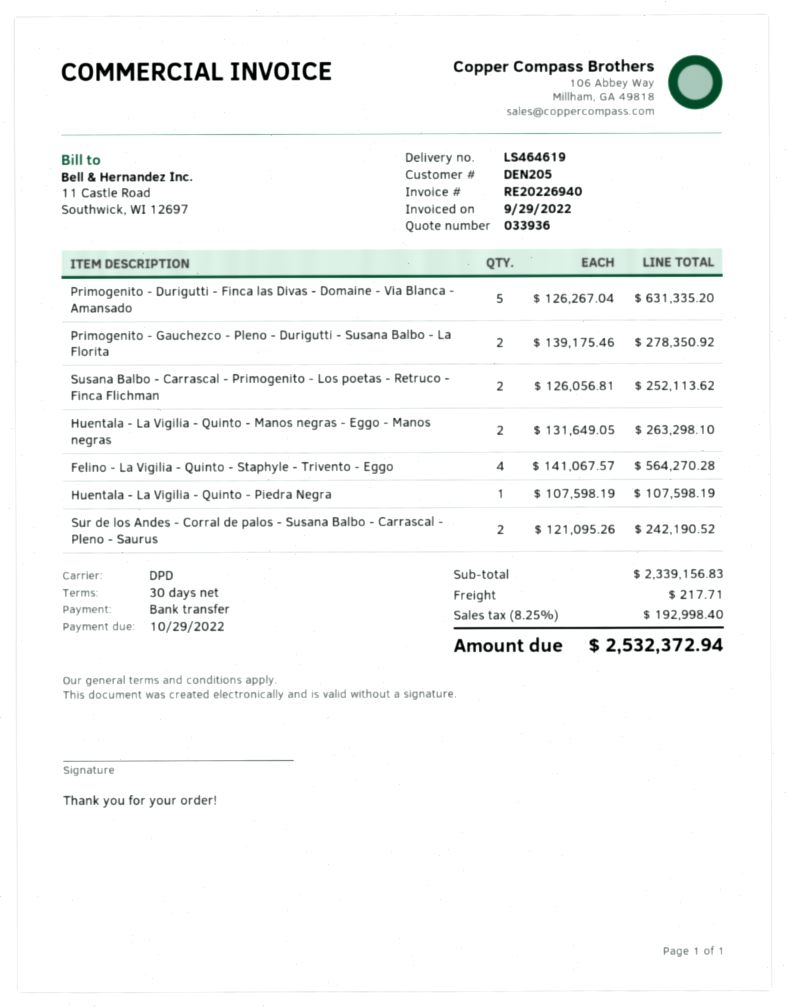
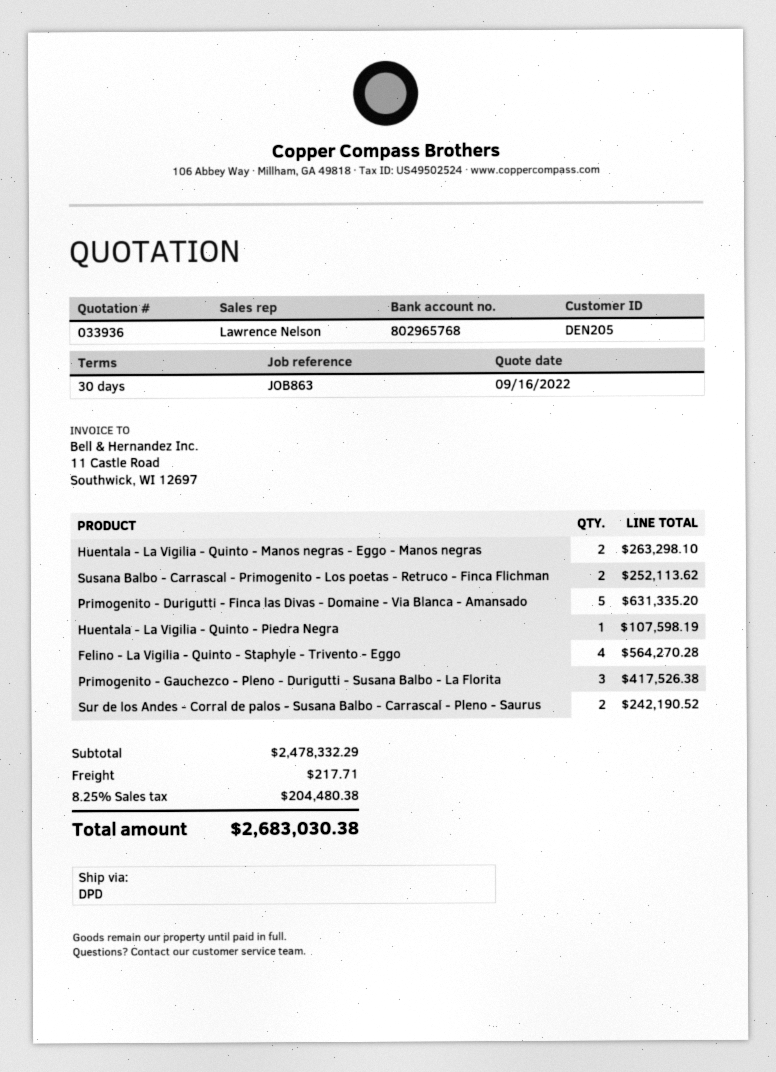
Primogenito - Gauchezco - Pleno - Durigutti - Susana Balbo - La Florita: 2 for 278350.92 -> 3 for 417526.38
subtotal: 2339156.83 -> 2478332.29
tax: 8.25% = 192998.40 -> 8.25% = 204480.38
total: 2532372.94 -> 2683030.38

